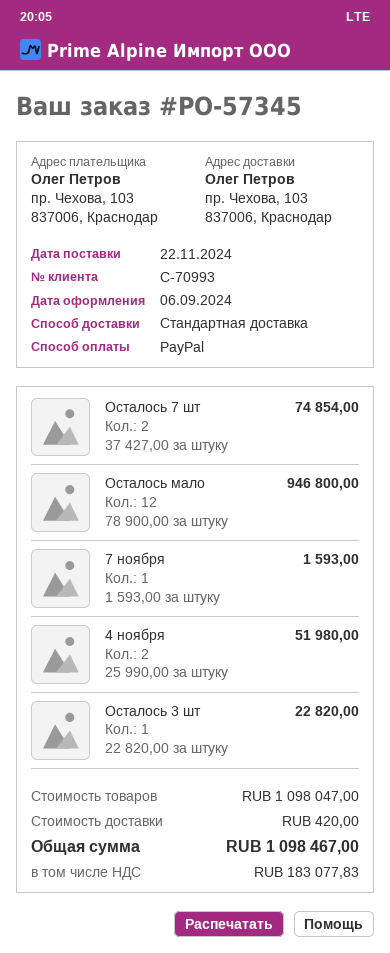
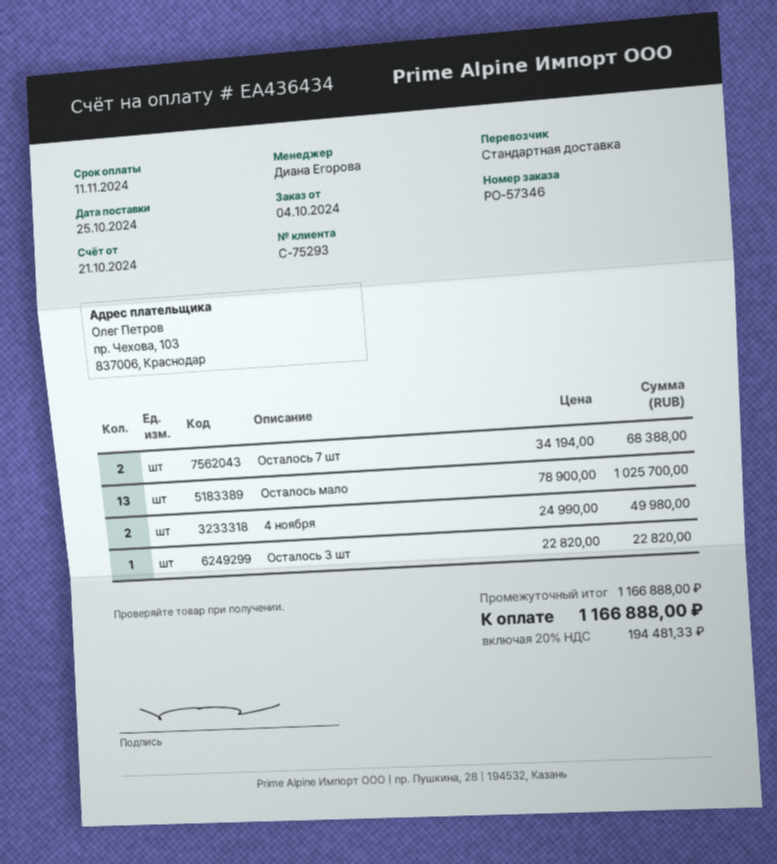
order number: PO-57345 -> PO-57346
order date: 2024-09-06 -> 2024-10-04
delivery date: 2024-11-22 -> 2024-10-25
customer number: C-70993 -> C-75293
Осталось 7 шт: 2 x 37427.00 = 74854.00 -> 2 x 34194.00 = 68388.00
Осталось мало: 12 x 78900.00 = 946800.00 -> 13 x 78900.00 = 1025700.00
7 ноября: 1 x 1593.00 = 1593.00 -> none
4 ноября: 2 x 25990.00 = 51980.00 -> 2 x 24990.00 = 49980.00
subtotal: 1098047.00 -> 1166888.00
shipping: 420.00 -> none
tax: 183077.83 -> 194481.33
total: 1098467.00 -> 1166888.00

